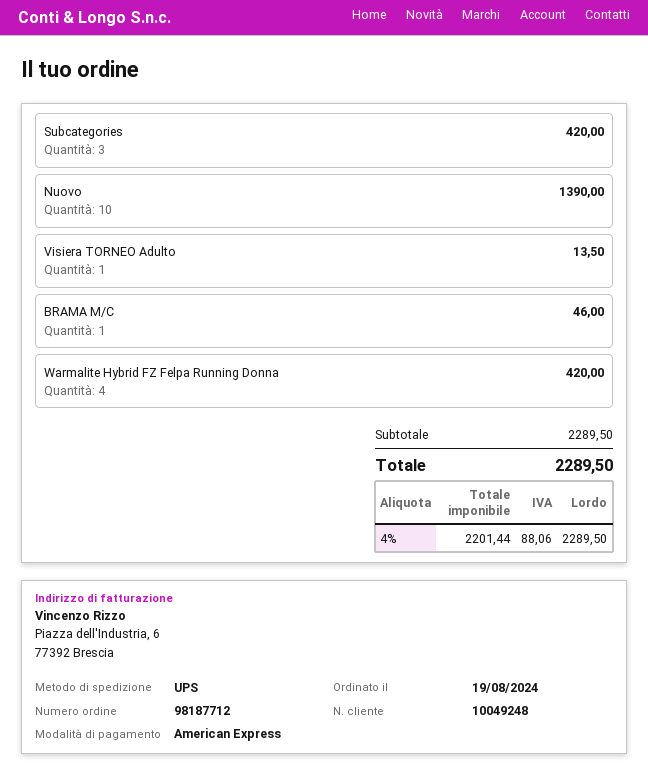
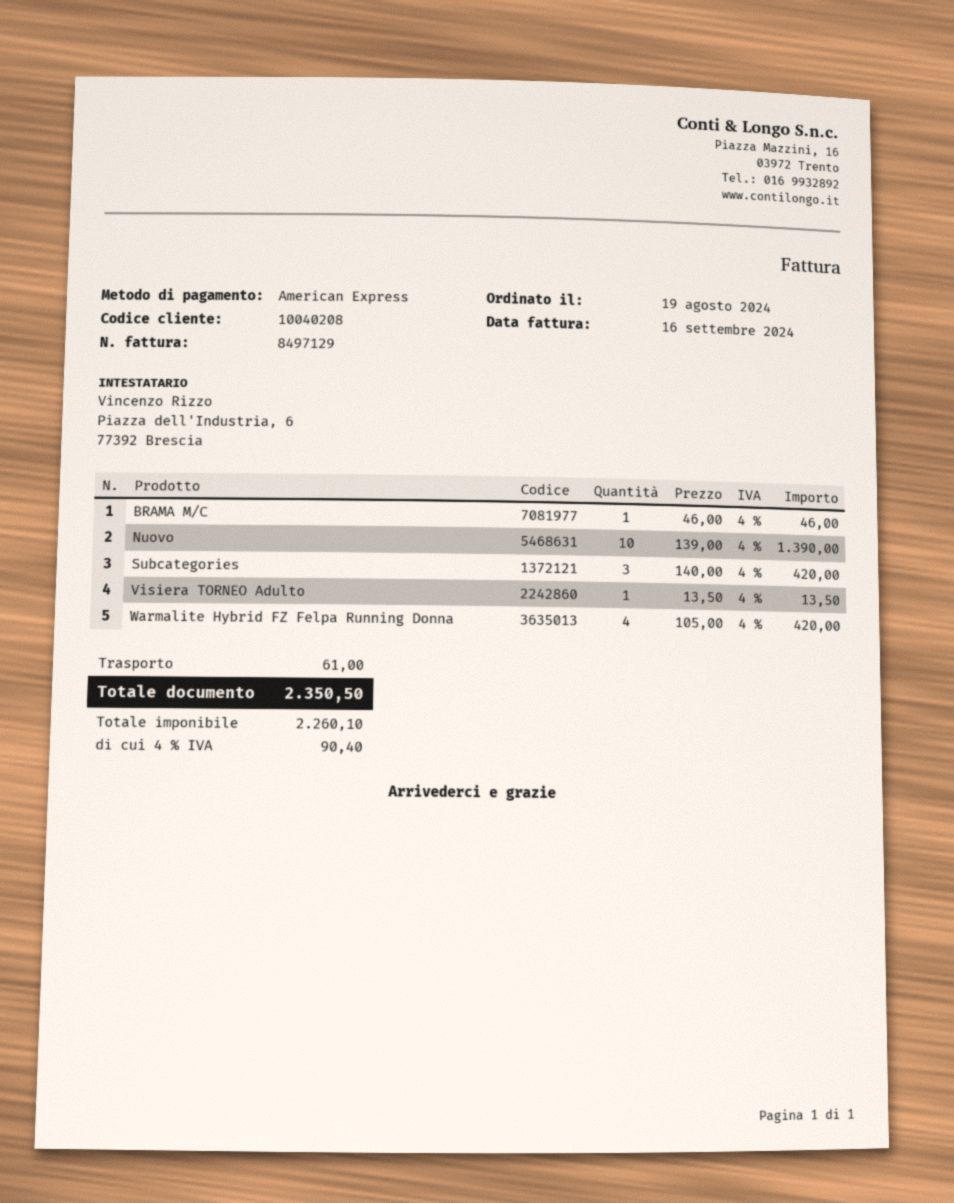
customer number: 10049248 -> 10040208
shipping: none -> 61.00
net: 2201.44 -> 2260.10
tax: 4% = 88.06 -> 4% = 90.40
total: 2289.50 -> 2350.50

